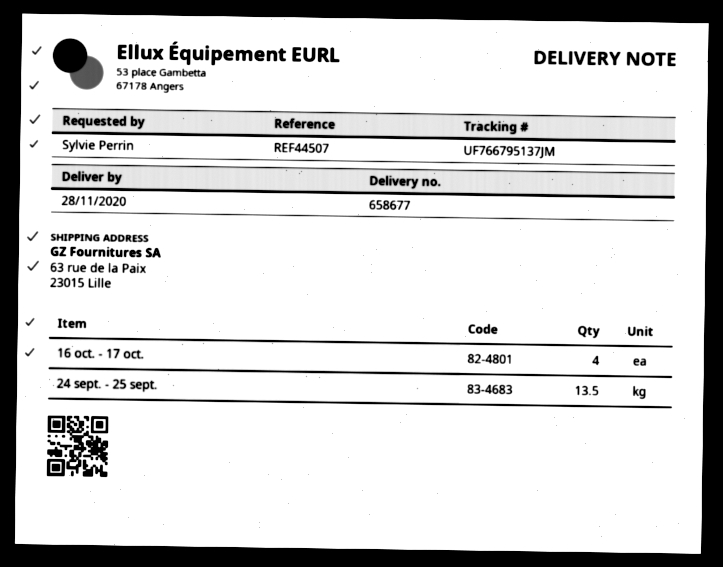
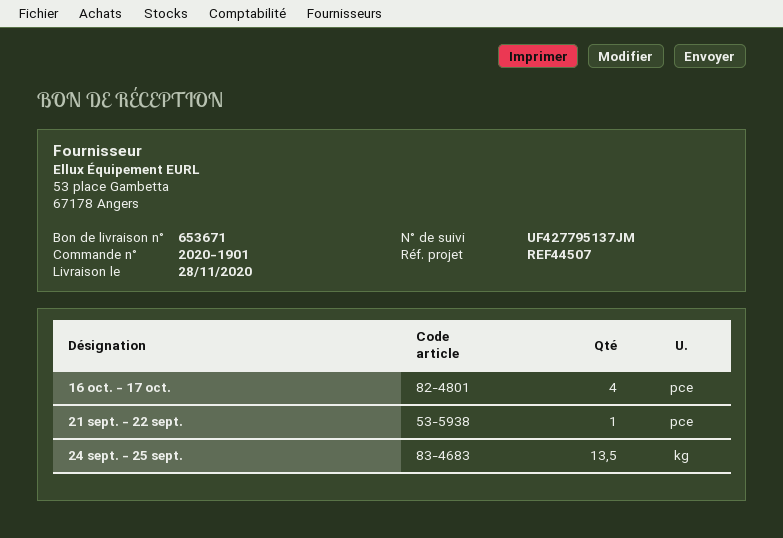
delivery note number: 658677 -> 653671
tracking number: UF766795137JM -> UF427795137JM
21 sept. - 22 sept.: none -> 1

